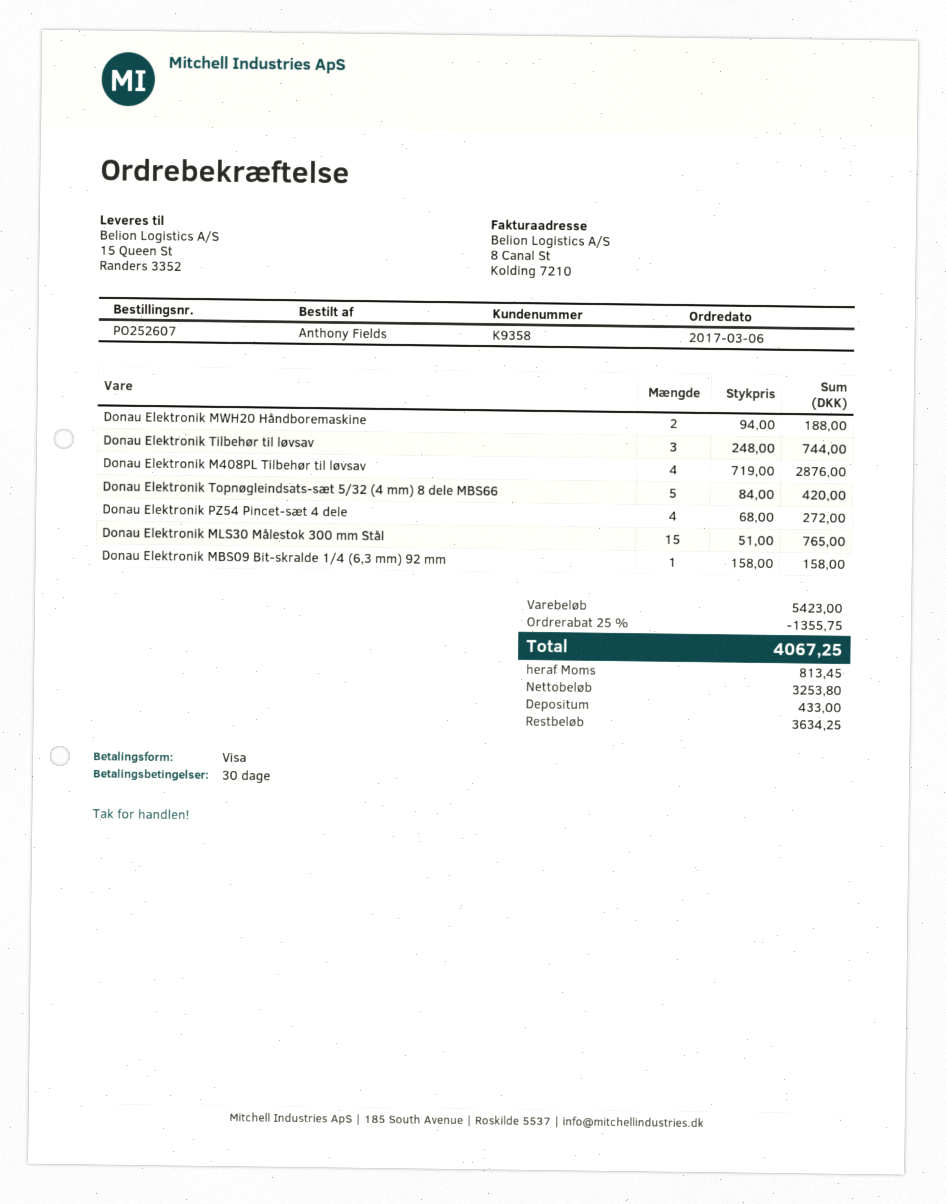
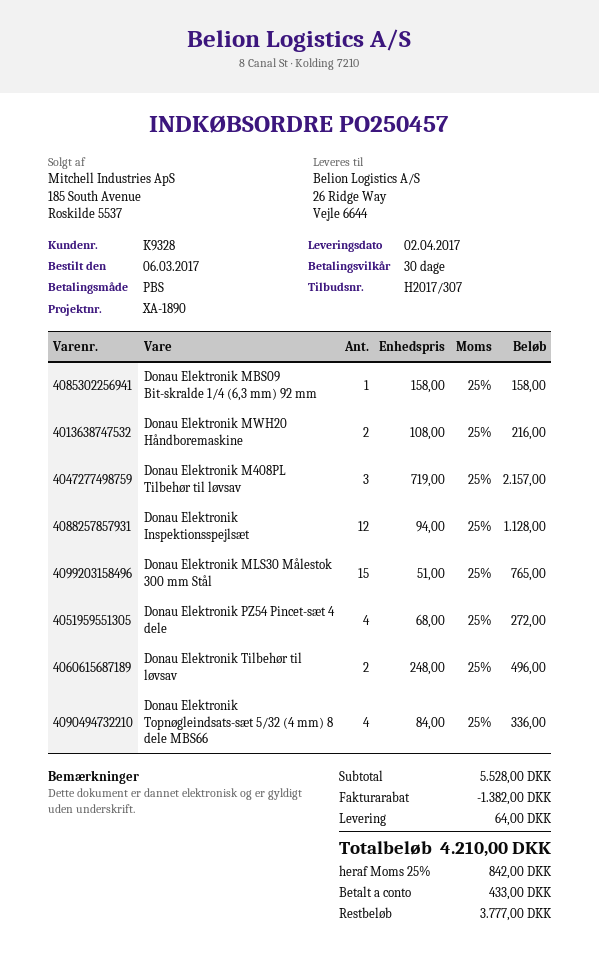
order number: PO252607 -> PO250457
customer number: K9358 -> K9328
payment method: Visa -> direct debit
ship to: 15 Queen St, Randers 3352 -> 26 Ridge Way, Vejle 6644
Donau Elektronik MWH20 Håndboremaskine: 2 x 94.00 = 188.00 -> 2 x 108.00 = 216.00
Donau Elektronik Tilbehør til løvsav: 3 x 248.00 = 744.00 -> 2 x 248.00 = 496.00
Donau Elektronik M408PL Tilbehør til løvsav: 4 x 719.00 = 2876.00 -> 3 x 719.00 = 2157.00
Donau Elektronik Topnøgleindsats-sæt 5/32 (4 mm) 8 dele MBS66: 5 x 84.00 = 420.00 -> 4 x 84.00 = 336.00
Donau Elektronik Inspektionsspejlsæt: none -> 12 x 94.00 = 1128.00
subtotal: 5423.00 -> 5528.00
discount: 1355.75 -> 1382.00
shipping: none -> 64.00
tax: 813.45 -> 842.00
total: 4067.25 -> 4210.00
balance: 3634.25 -> 3777.00

